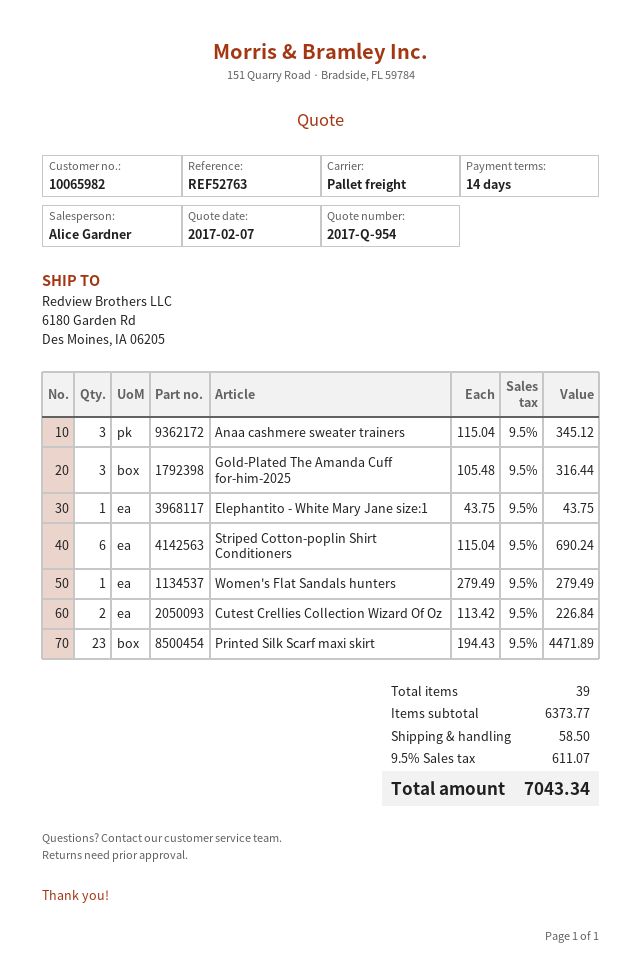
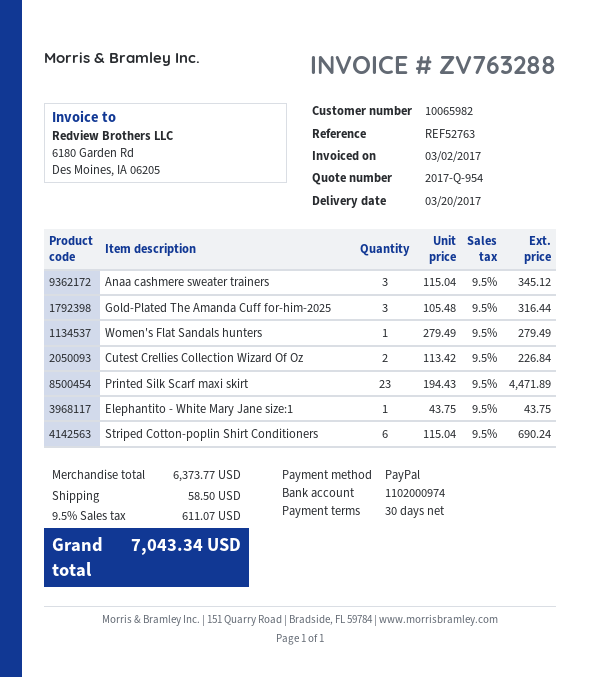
payment terms: 14 days -> 30 days

